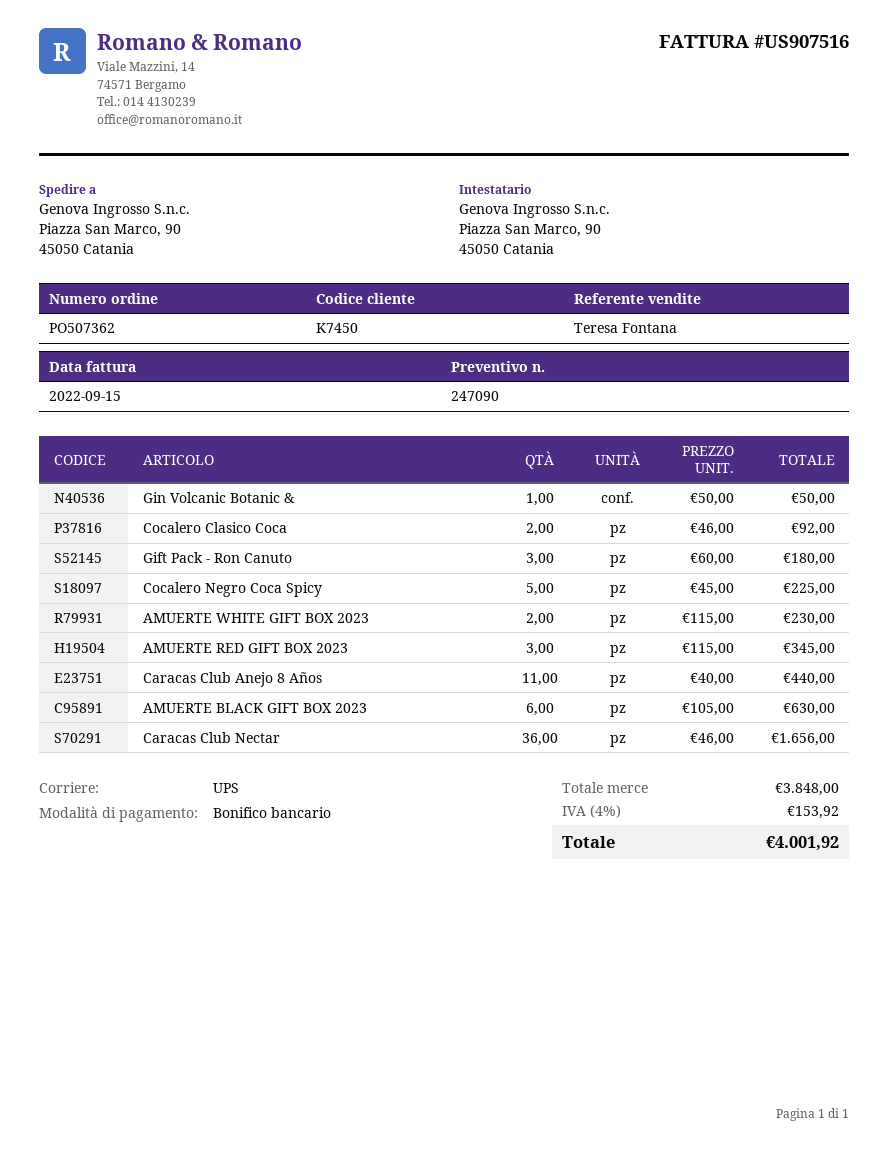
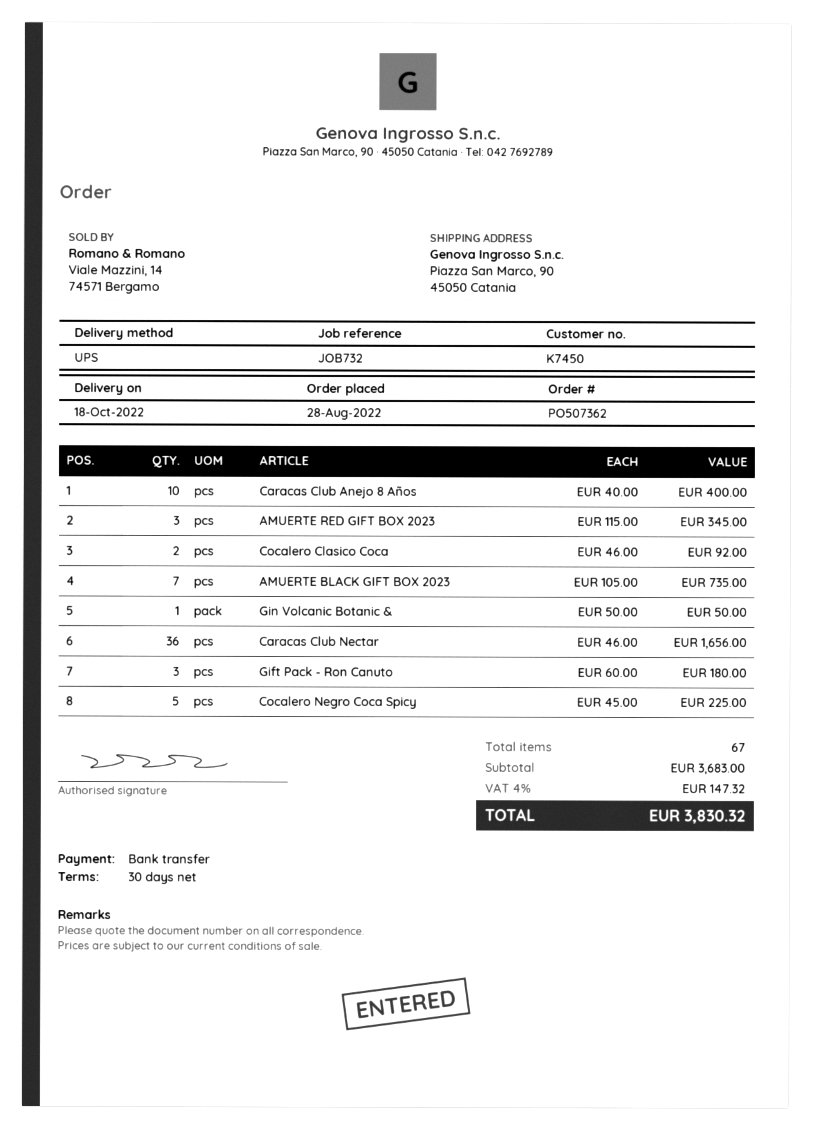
AMUERTE WHITE GIFT BOX 2023: 2 x 115.00 = 230.00 -> none
Caracas Club Anejo 8 Años: 11 x 40.00 = 440.00 -> 10 x 40.00 = 400.00
AMUERTE BLACK GIFT BOX 2023: 6 x 105.00 = 630.00 -> 7 x 105.00 = 735.00
subtotal: 3848.00 -> 3683.00
tax: 4% = 153.92 -> 4% = 147.32
total: 4001.92 -> 3830.32

